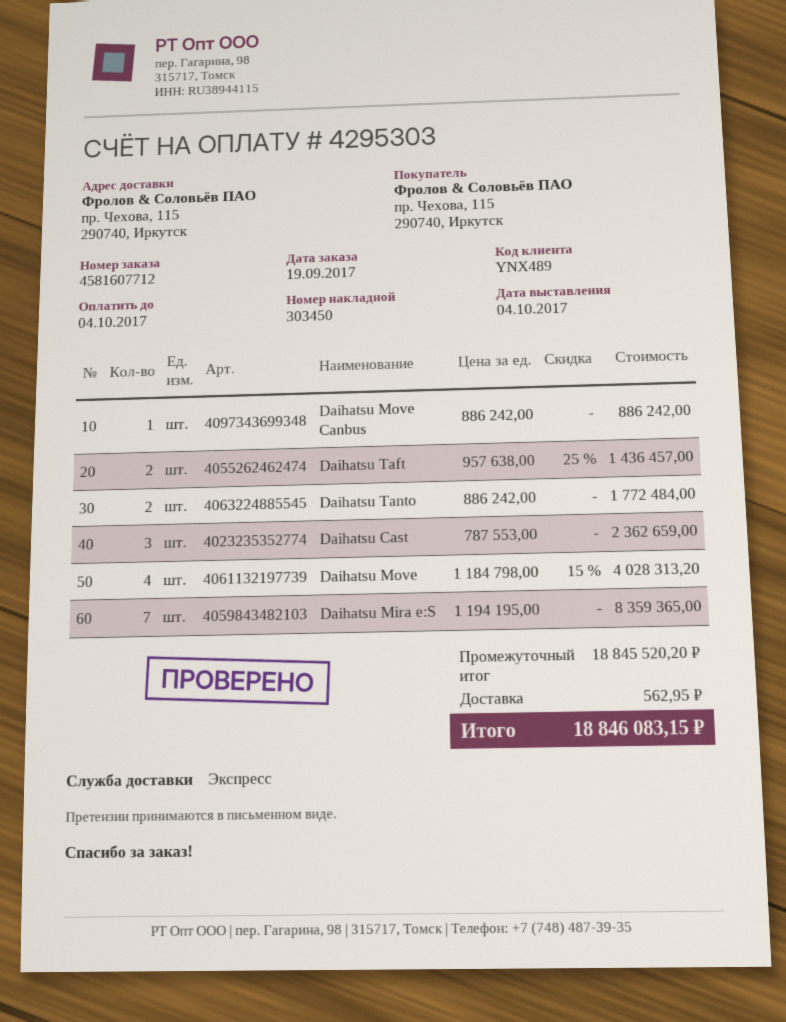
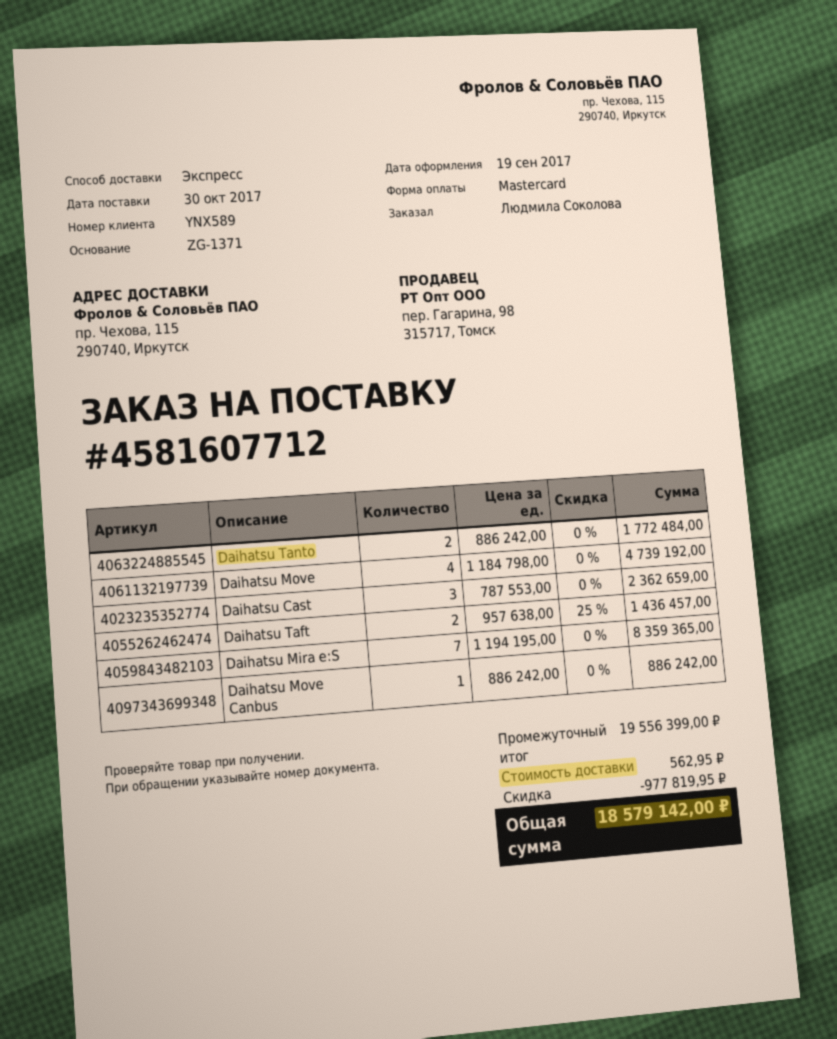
customer number: YNX489 -> YNX589
Daihatsu Move: 4 x 1184798.00 - 15% = 4028313.20 -> 4 x 1184798.00 = 4739192.00
subtotal: 18845520.20 -> 19556399.00
discount: none -> 977819.95
total: 18846083.15 -> 18579142.00

